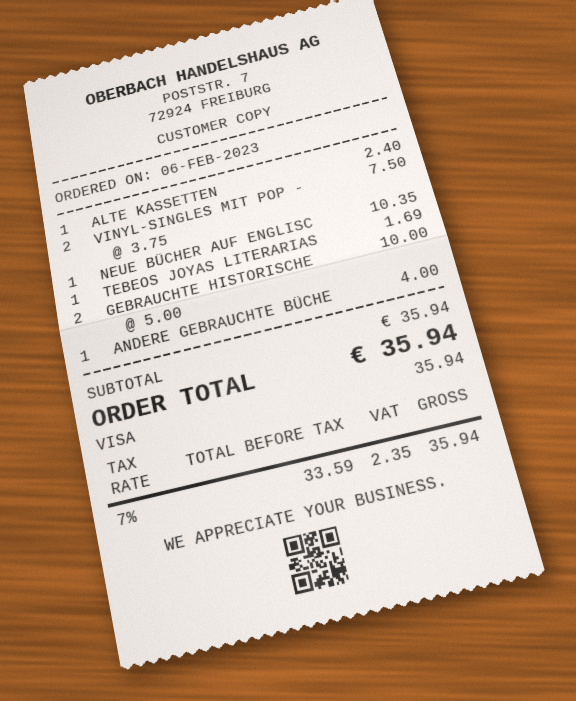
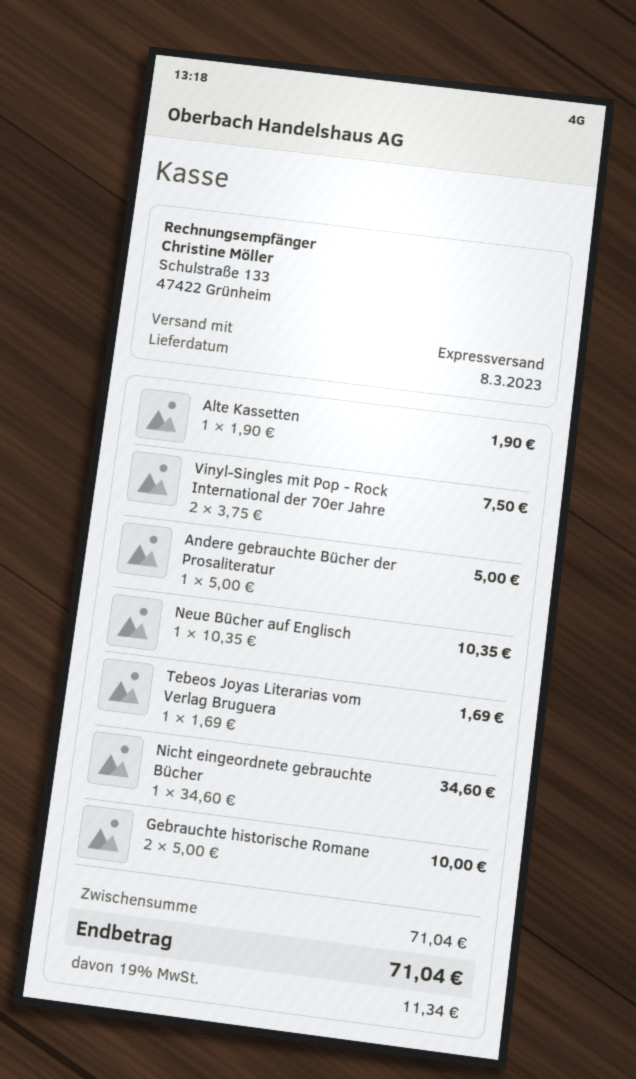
ALTE KASSETTEN: 1 x 2.40 = 2.40 -> 1 x 1.90 = 1.90
ANDERE GEBRAUCHTE BÜCHE: 1 x 4.00 = 4.00 -> 1 x 5.00 = 5.00
Nicht eingeordnete gebrauchte Bücher: none -> 1 x 34.60 = 34.60
subtotal: 35.94 -> 71.04
tax: 7% = 2.35 -> 19% = 11.34
total: 35.94 -> 71.04

